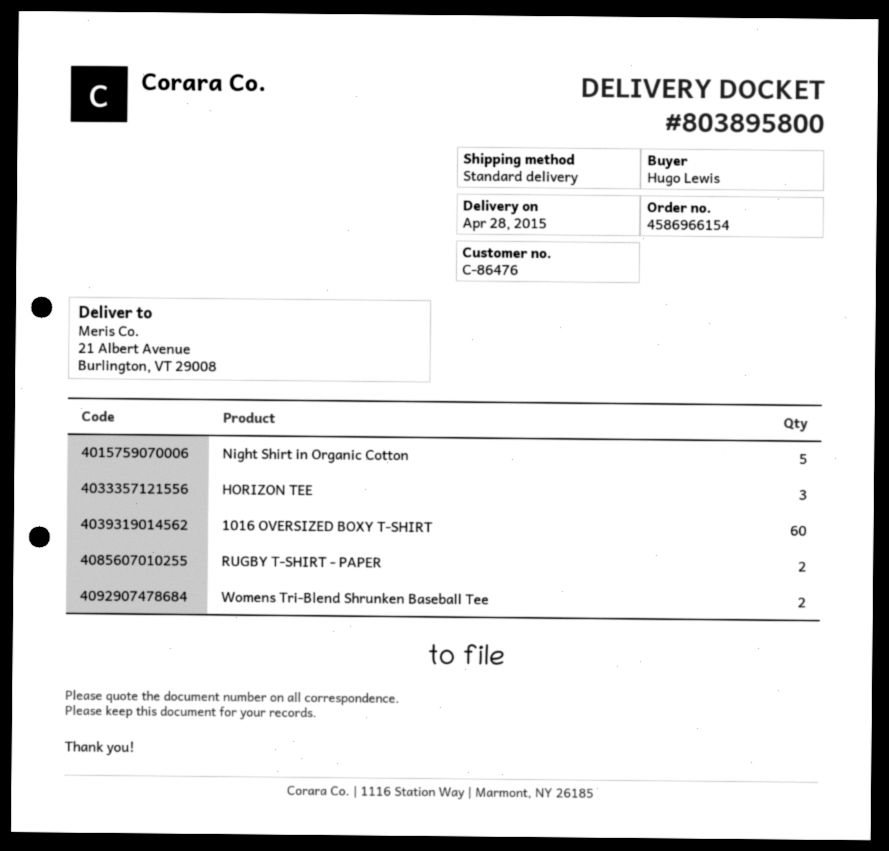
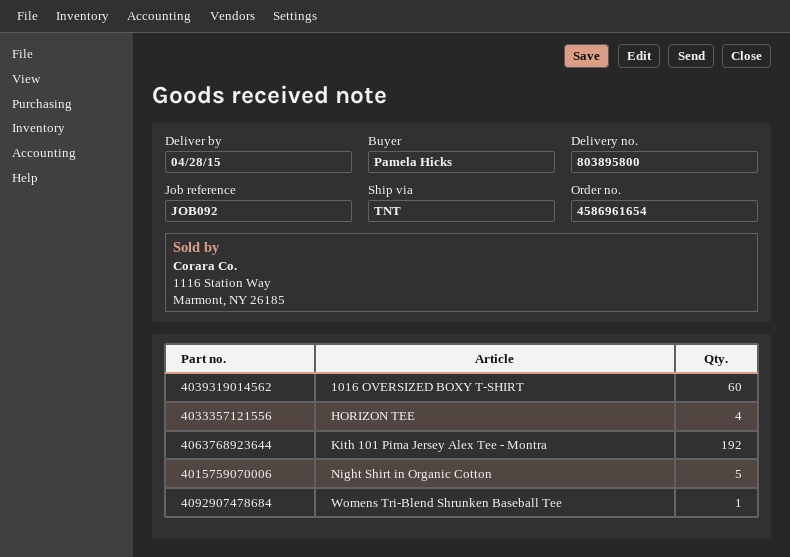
order number: 4586966154 -> 4586961654
ordered by: Hugo Lewis -> Pamela Hicks
shipping method: standard -> TNT
HORIZON TEE: 3 -> 4
RUGBY T-SHIRT - PAPER: 2 -> none
Womens Tri-Blend Shrunken Baseball Tee: 2 -> 1
Kith 101 Pima Jersey Alex Tee - Montra: none -> 192

